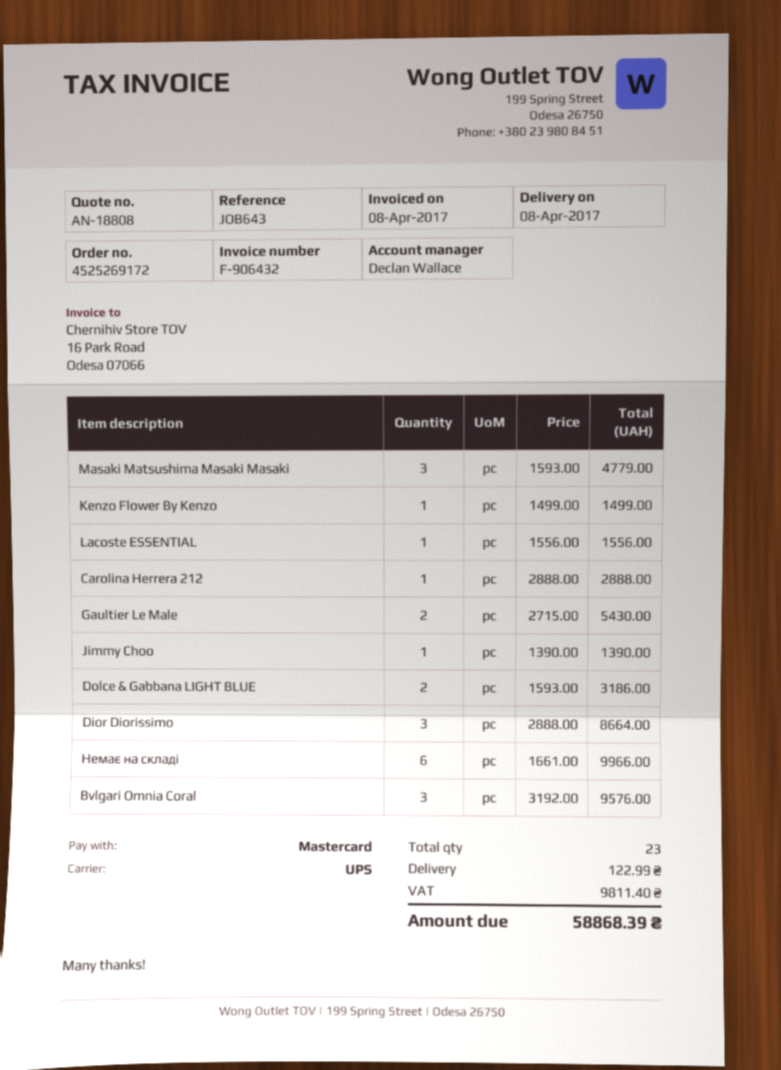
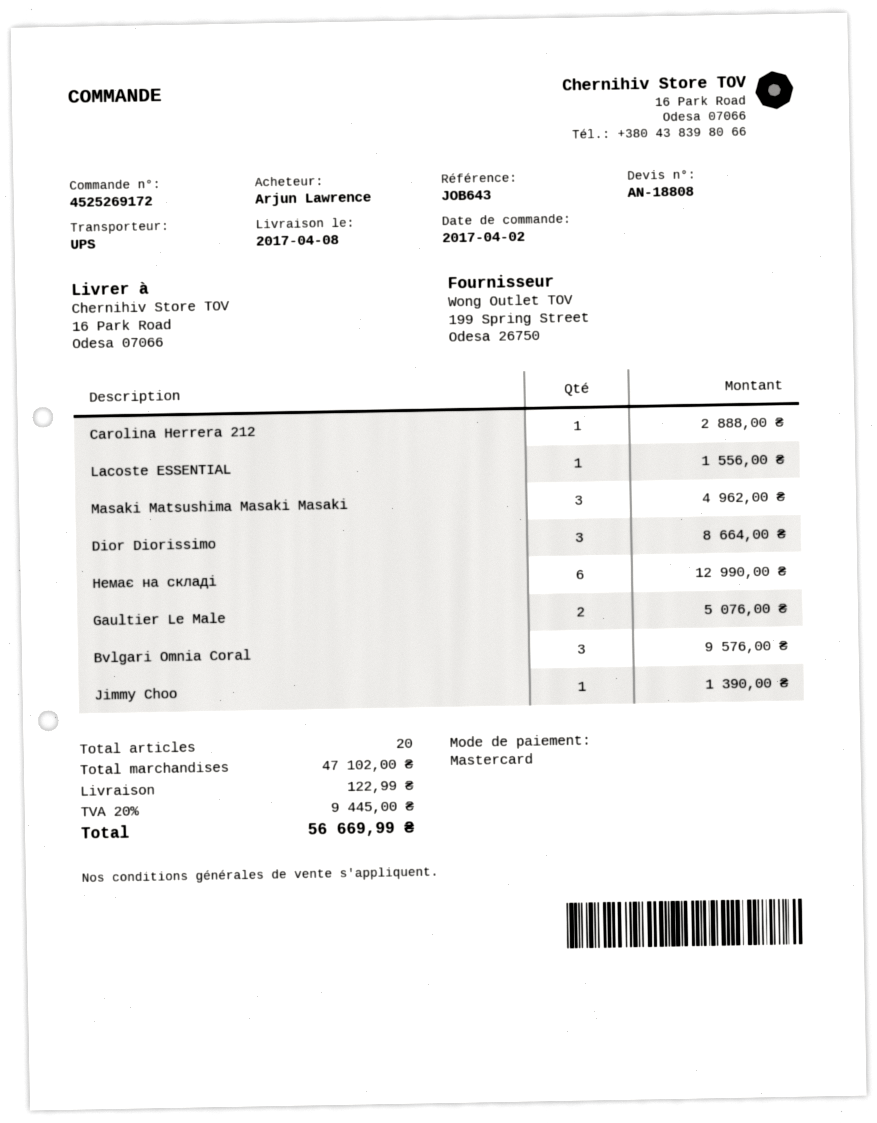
Masaki Matsushima Masaki Masaki: 3 for 4779.00 -> 3 for 4962.00
Kenzo Flower By Kenzo: 1 for 1499.00 -> none
Gaultier Le Male: 2 for 5430.00 -> 2 for 5076.00
Dolce & Gabbana LIGHT BLUE: 2 for 3186.00 -> none
Немає на складі: 6 for 9966.00 -> 6 for 12990.00
total quantity: 23 -> 20
tax: 9811.40 -> 9445.00
total: 58868.39 -> 56669.99

